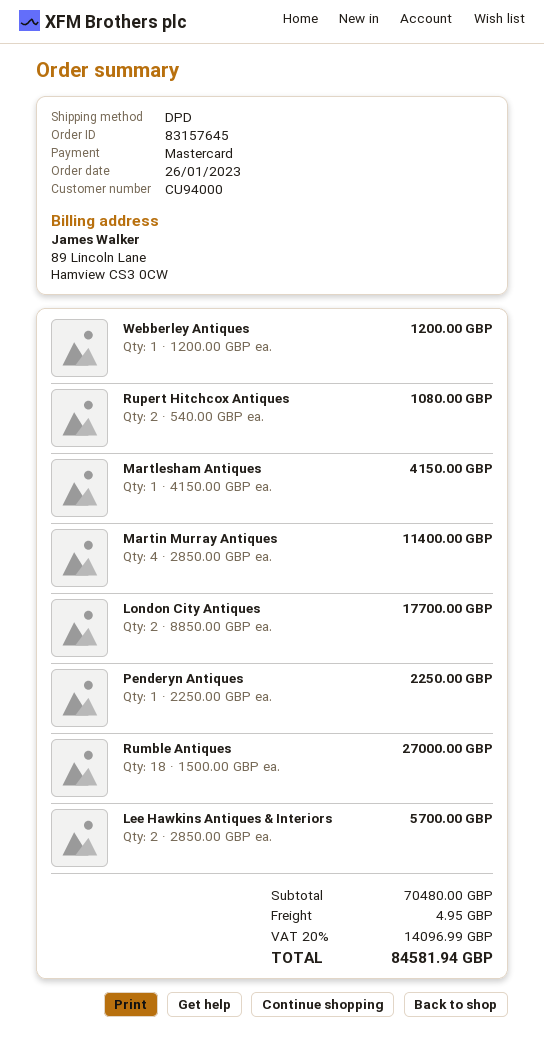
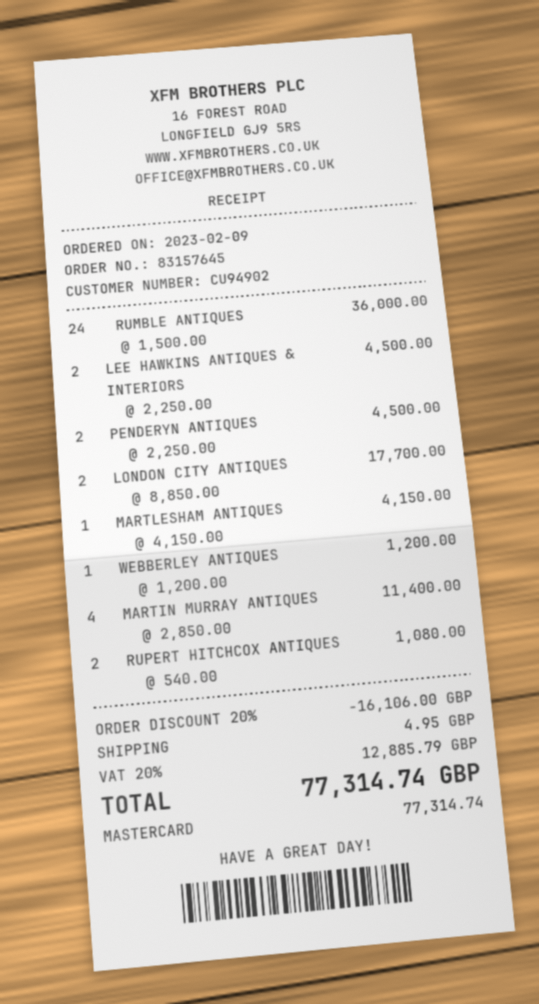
order date: 2023-01-26 -> 2023-02-09
customer number: CU94000 -> CU94902
Penderyn Antiques: 1 x 2250.00 = 2250.00 -> 2 x 2250.00 = 4500.00
Rumble Antiques: 18 x 1500.00 = 27000.00 -> 24 x 1500.00 = 36000.00
Lee Hawkins Antiques & Interiors: 2 x 2850.00 = 5700.00 -> 2 x 2250.00 = 4500.00
discount: none -> 20% = 16106.00
tax: 20% = 14096.99 -> 20% = 12885.79
total: 84581.94 -> 77314.74

